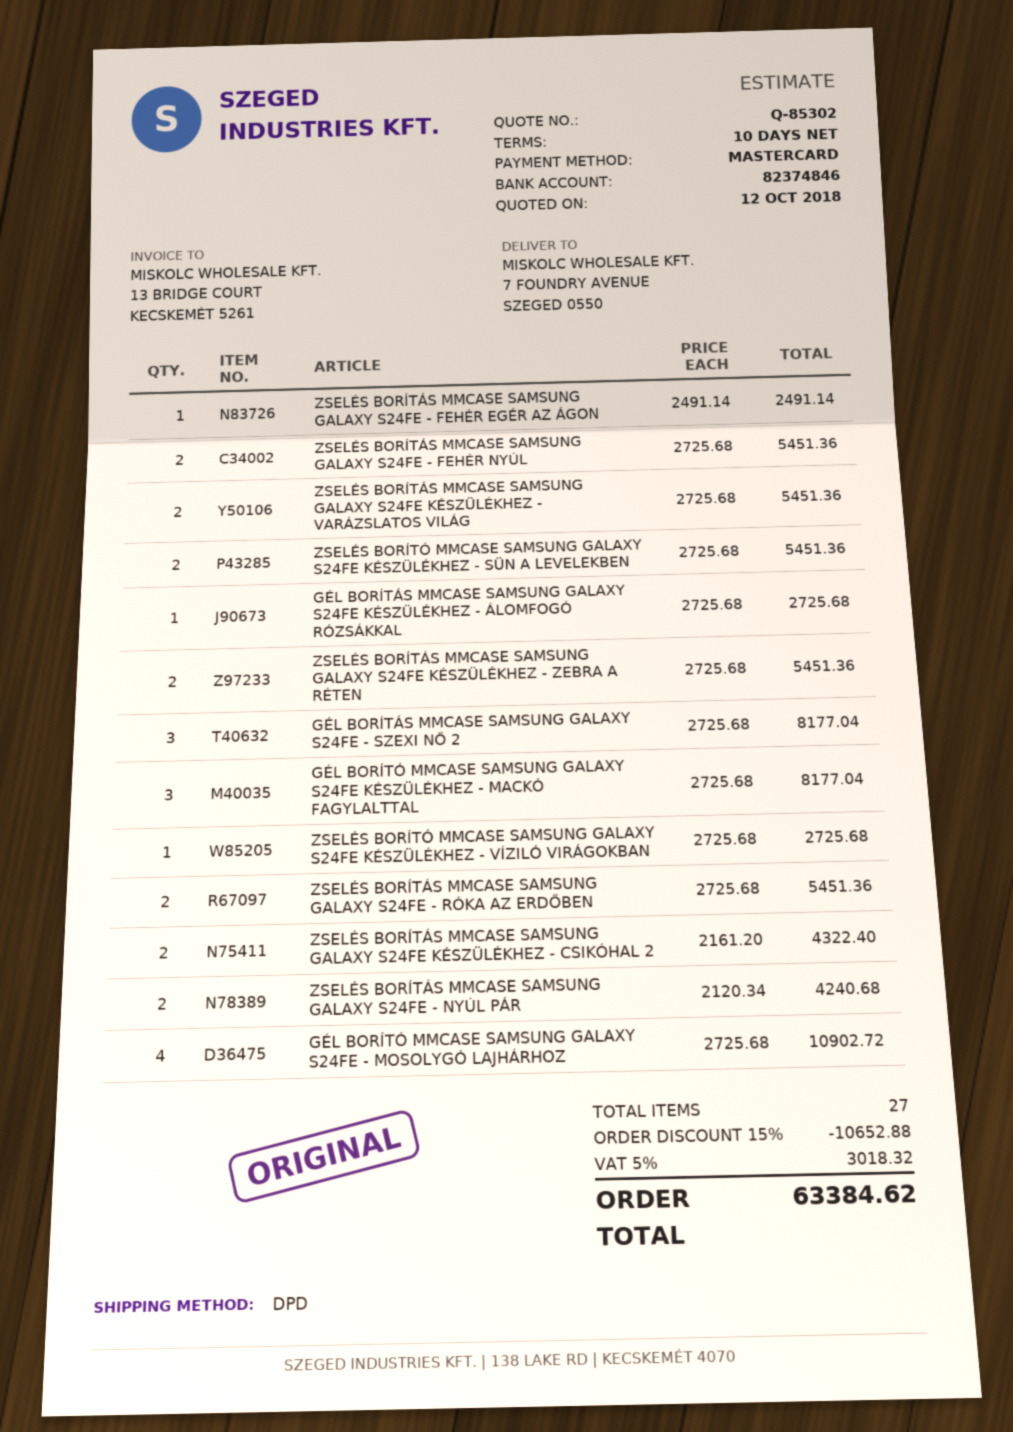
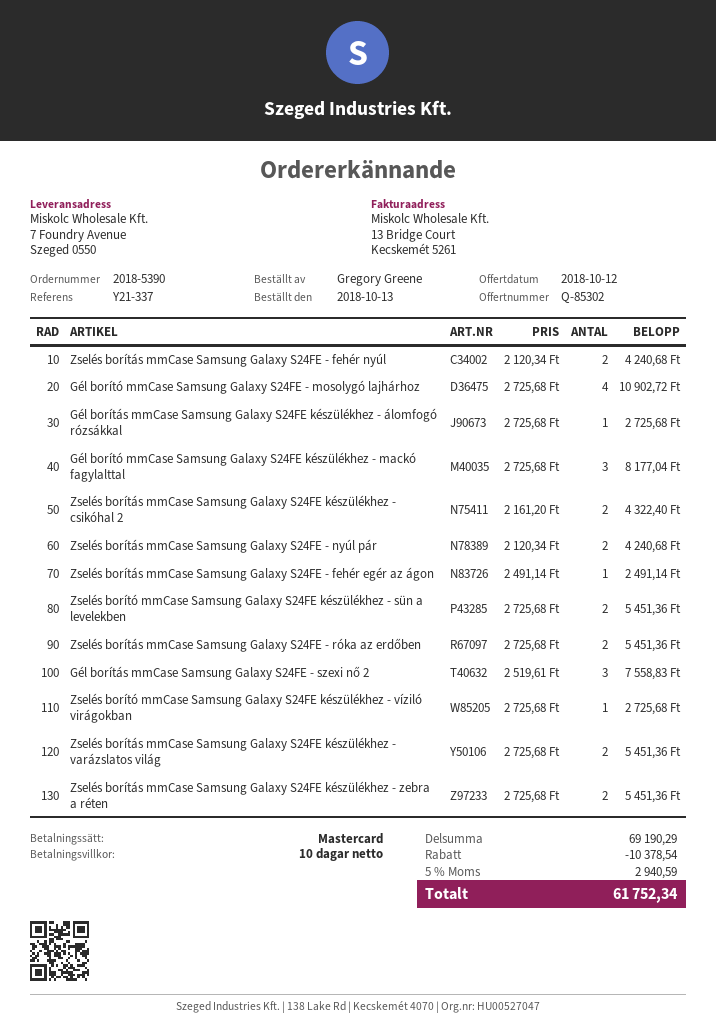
ZSELÉS BORÍTÁS MMCASE SAMSUNG GALAXY S24FE - FEHÉR NYÚL: 2 x 2725.68 = 5451.36 -> 2 x 2120.34 = 4240.68
GÉL BORÍTÁS MMCASE SAMSUNG GALAXY S24FE - SZEXI NŐ 2: 3 x 2725.68 = 8177.04 -> 3 x 2519.61 = 7558.83
discount: 10652.88 -> 10378.54
tax: 5% = 3018.32 -> 5% = 2940.59
total: 63384.62 -> 61752.34

